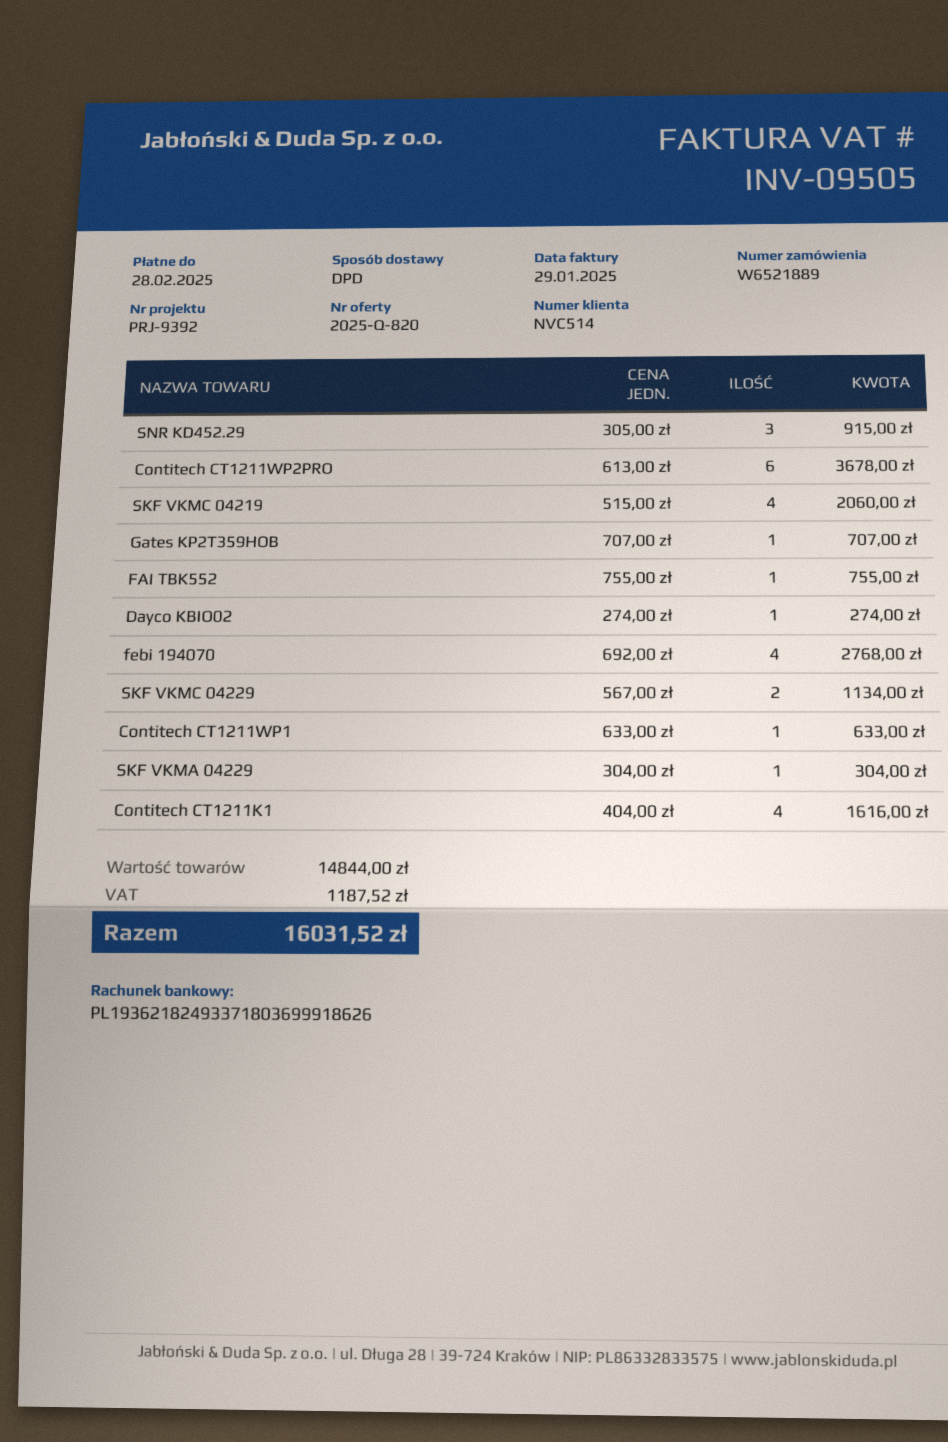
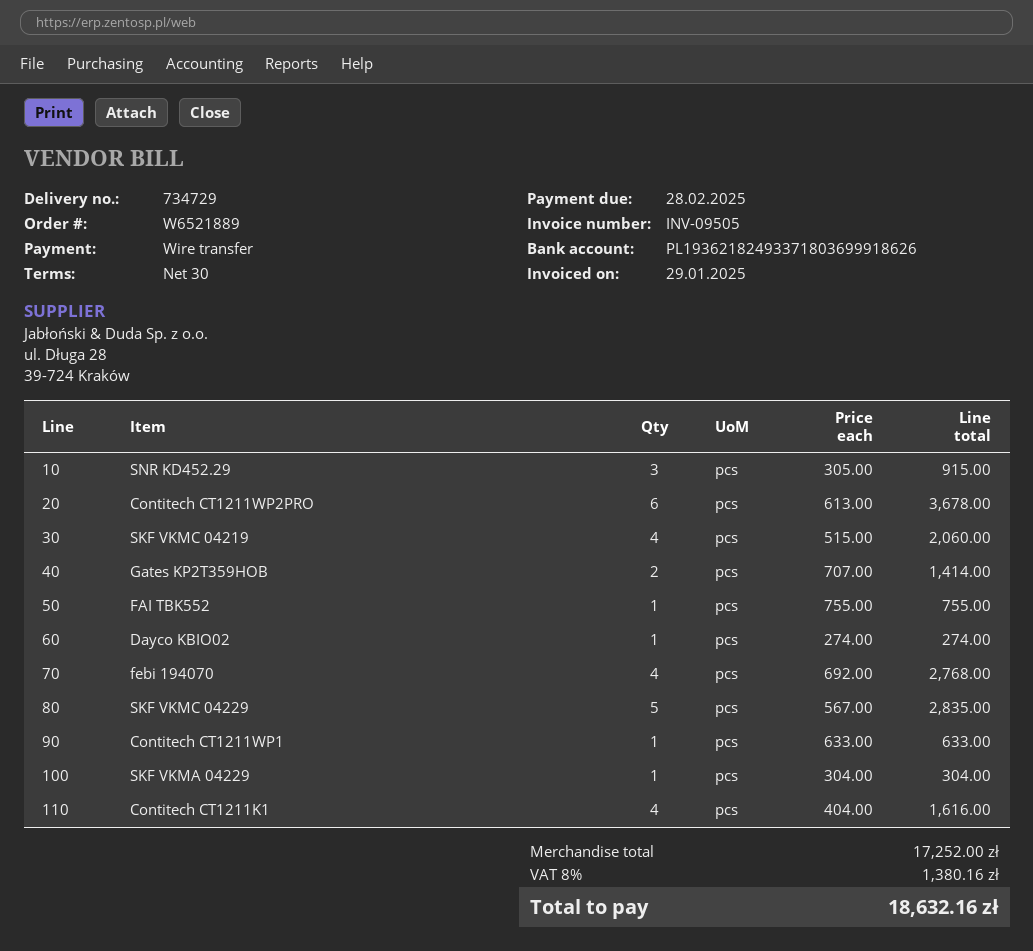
Gates KP2T359HOB: 1 x 707.00 = 707.00 -> 2 x 707.00 = 1414.00
SKF VKMC 04229: 2 x 567.00 = 1134.00 -> 5 x 567.00 = 2835.00
subtotal: 14844.00 -> 17252.00
tax: 1187.52 -> 1380.16
total: 16031.52 -> 18632.16

